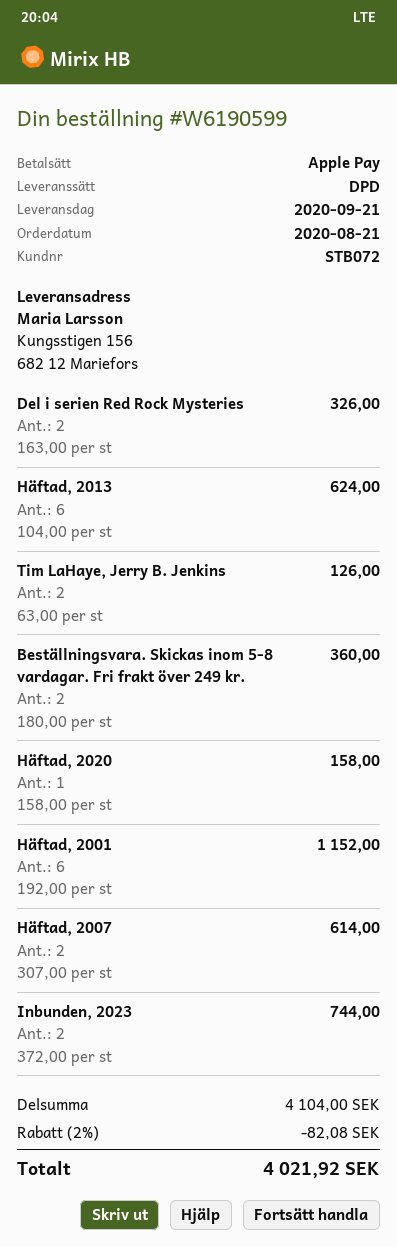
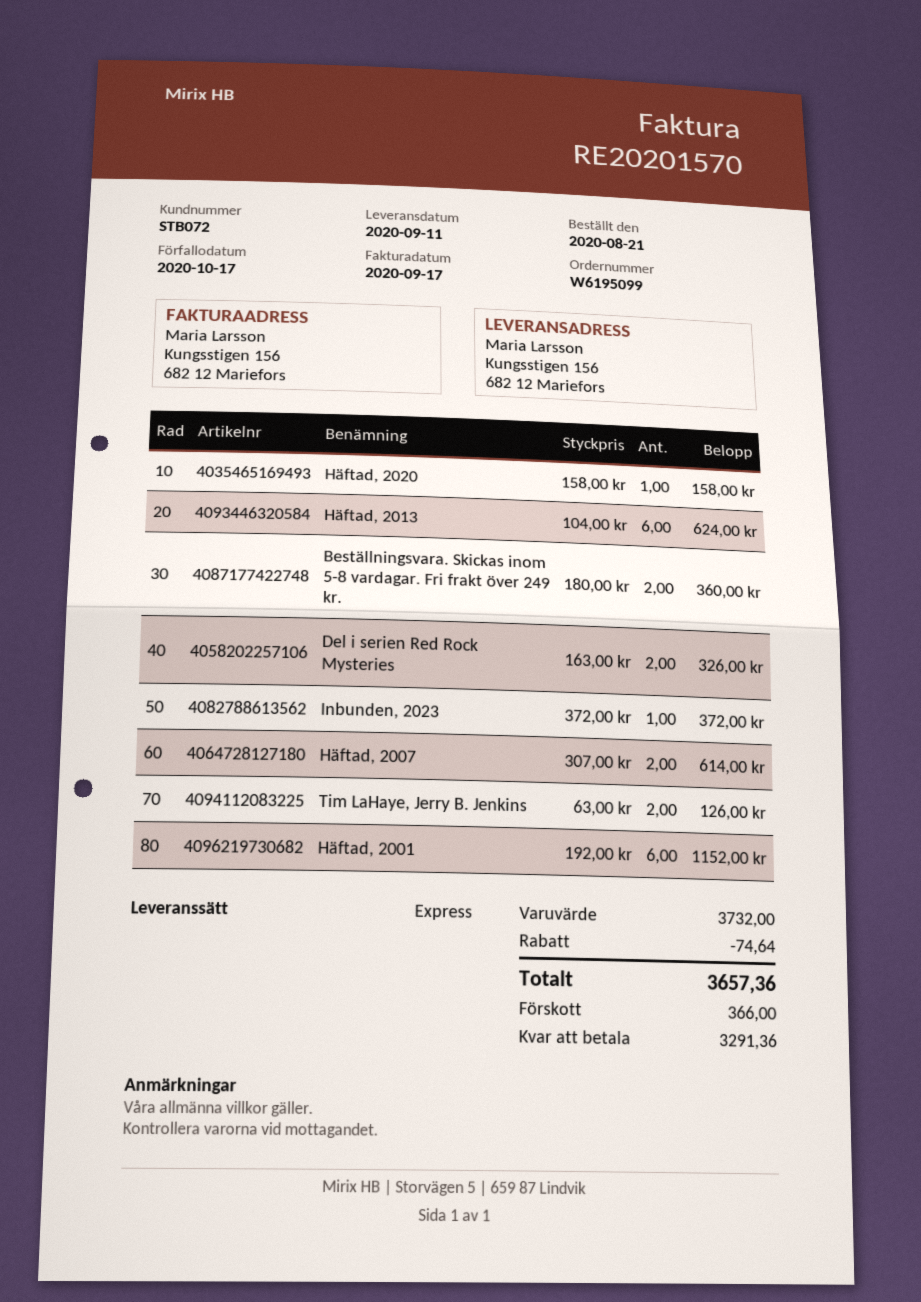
order number: W6190599 -> W6195099
delivery date: 2020-09-21 -> 2020-09-11
shipping method: DPD -> express
Inbunden, 2023: 2 x 372.00 = 744.00 -> 1 x 372.00 = 372.00
subtotal: 4104.00 -> 3732.00
discount: 82.08 -> 74.64
total: 4021.92 -> 3657.36

